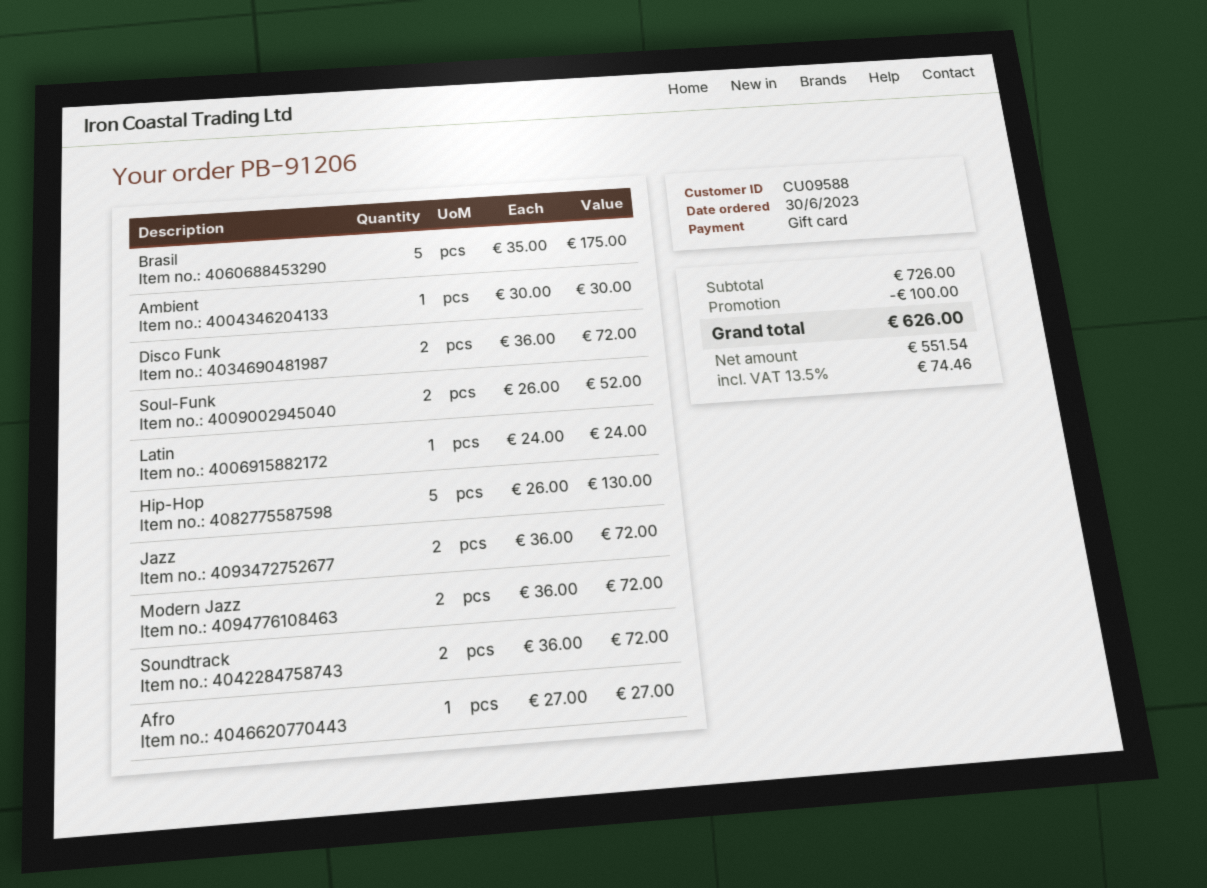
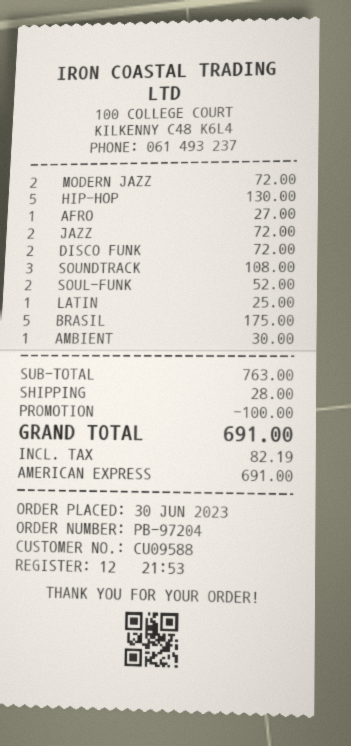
order number: PB-91206 -> PB-97204
payment method: gift card -> American Express
Latin: 1 for 24.00 -> 1 for 25.00
Soundtrack: 2 for 72.00 -> 3 for 108.00
subtotal: 726.00 -> 763.00
shipping: none -> 28.00
tax: 74.46 -> 82.19
total: 626.00 -> 691.00

